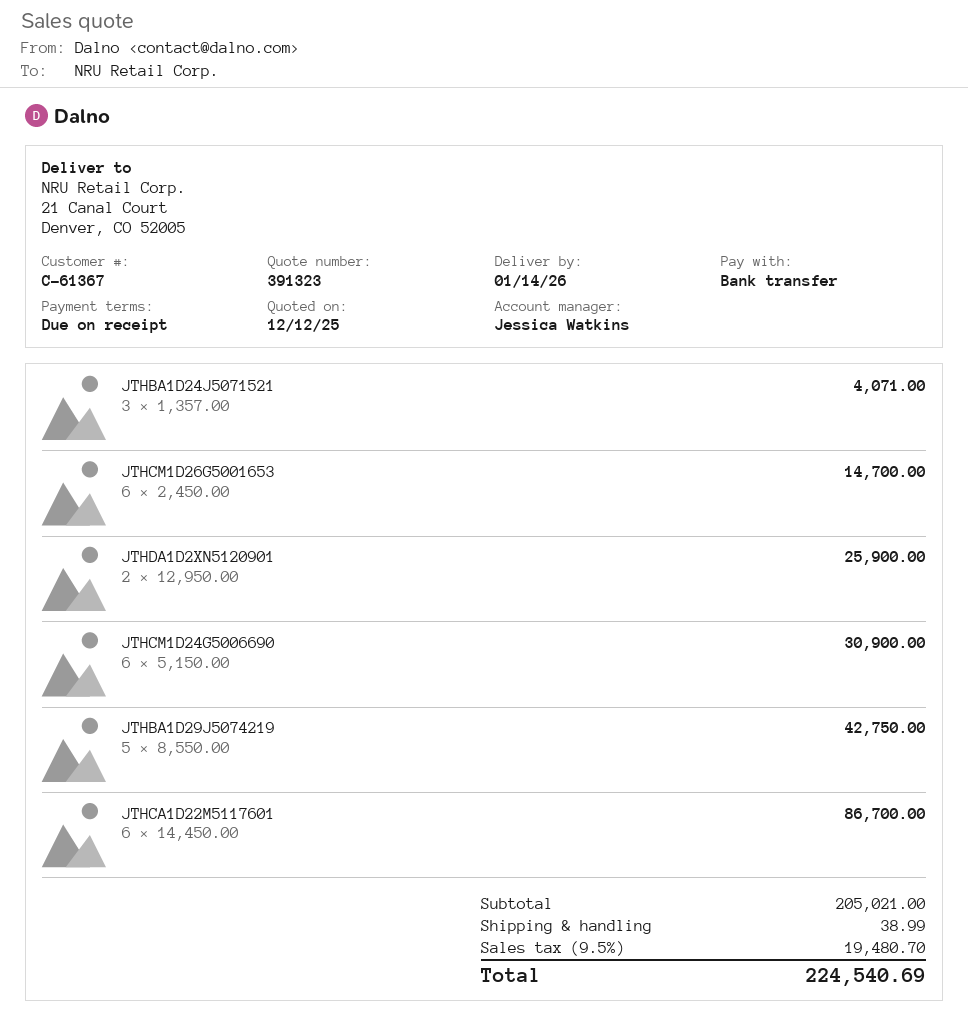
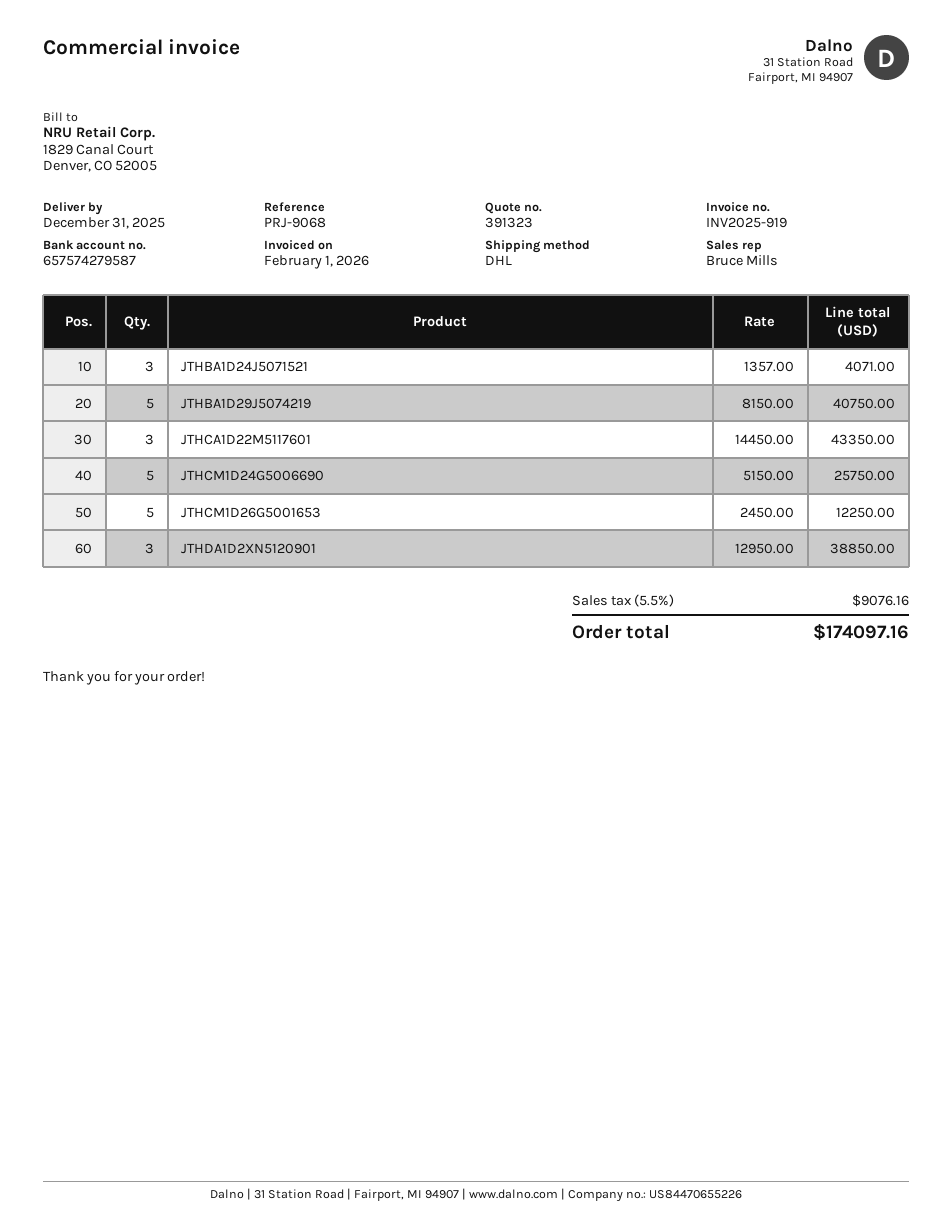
delivery date: 2026-01-14 -> 2025-12-31
sales rep: Jessica Watkins -> Bruce Mills
JTHCM1D26G5001653: 6 x 2450.00 = 14700.00 -> 5 x 2450.00 = 12250.00
JTHDA1D2XN5120901: 2 x 12950.00 = 25900.00 -> 3 x 12950.00 = 38850.00
JTHCM1D24G5006690: 6 x 5150.00 = 30900.00 -> 5 x 5150.00 = 25750.00
JTHBA1D29J5074219: 5 x 8550.00 = 42750.00 -> 5 x 8150.00 = 40750.00
JTHCA1D22M5117601: 6 x 14450.00 = 86700.00 -> 3 x 14450.00 = 43350.00
shipping: 38.99 -> none
tax: 9.5% = 19480.70 -> 5.5% = 9076.16
total: 224540.69 -> 174097.16

